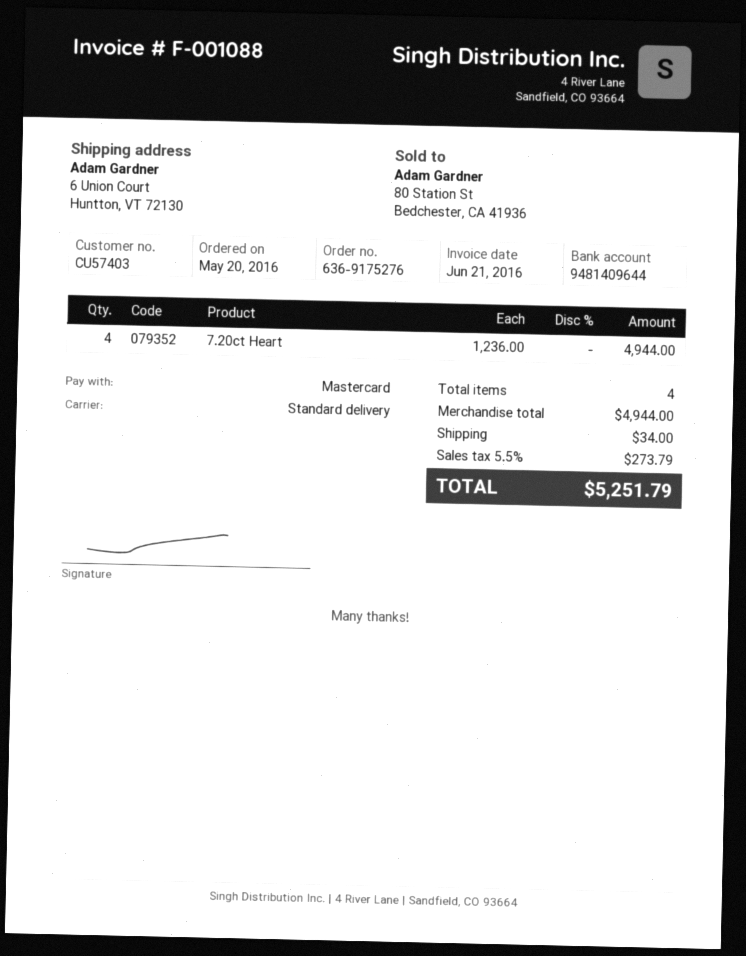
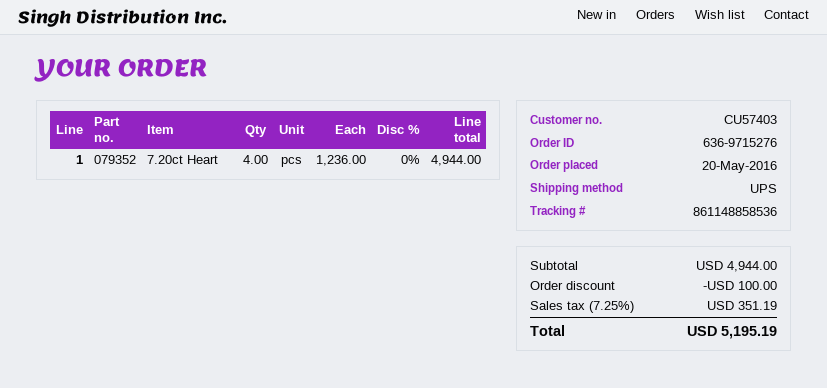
order number: 636-9175276 -> 636-9715276
shipping method: standard -> UPS
discount: none -> 100.00
shipping: 34.00 -> none
tax: 5.5% = 273.79 -> 7.25% = 351.19
total: 5251.79 -> 5195.19

